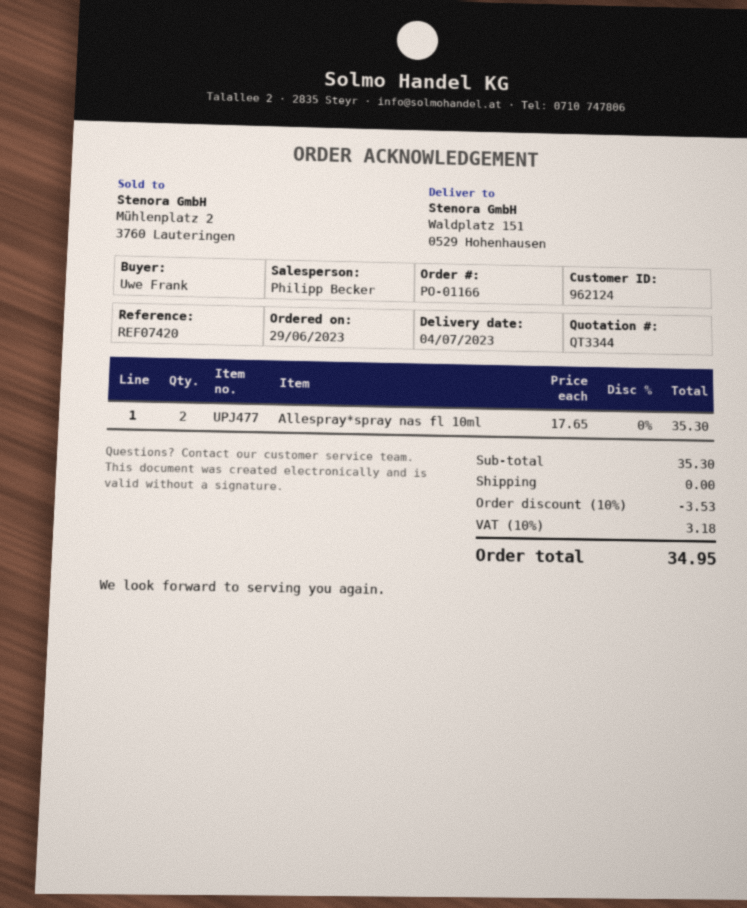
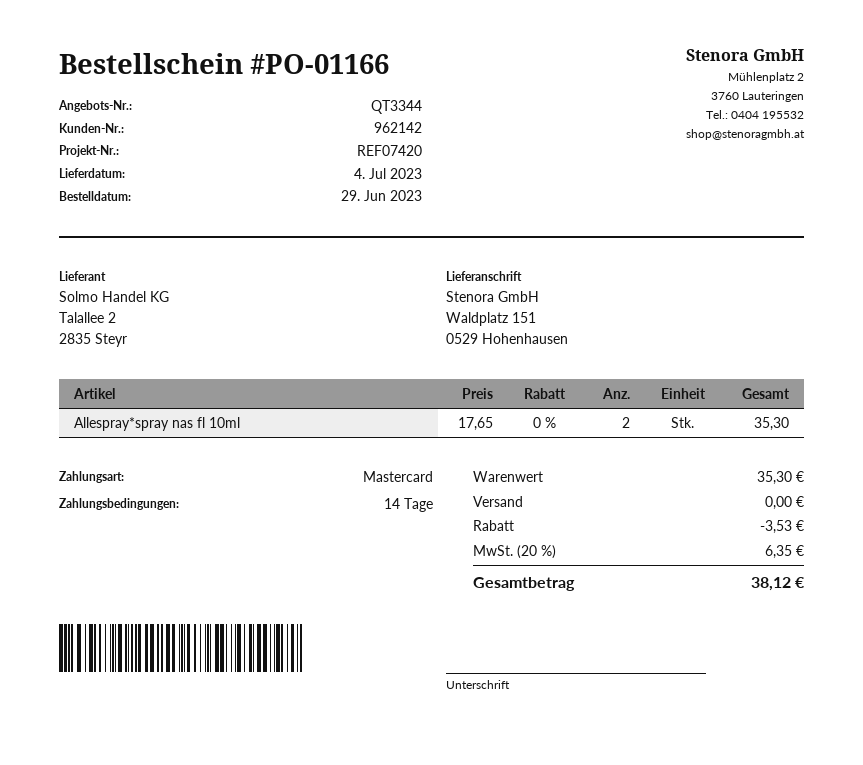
customer number: 962124 -> 962142
tax: 10% = 3.18 -> 20% = 6.35
total: 34.95 -> 38.12

